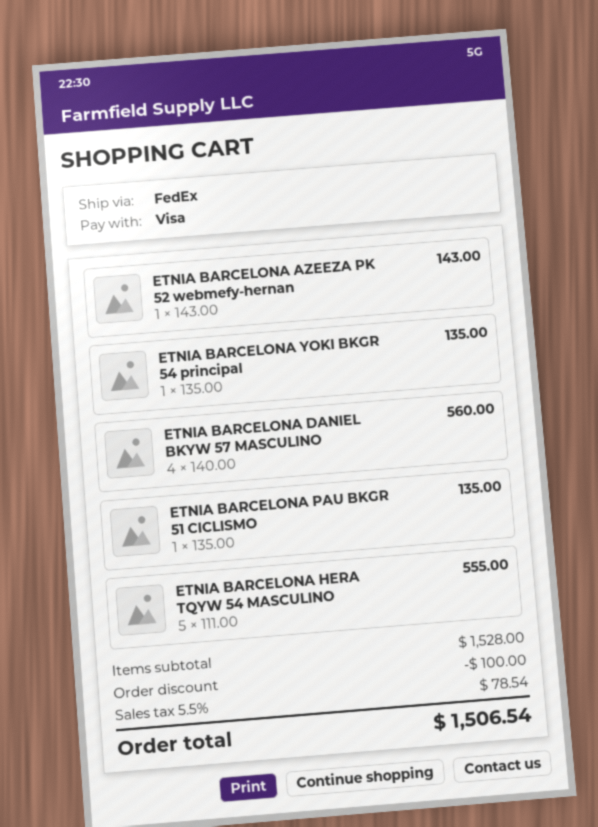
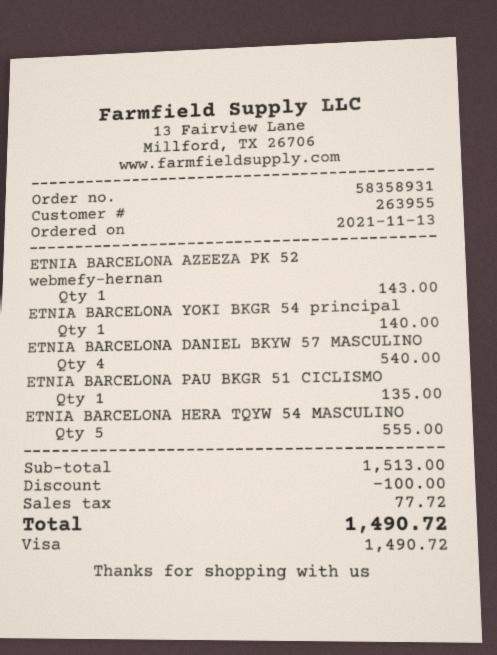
ETNIA BARCELONA YOKI BKGR 54 principal: 1 for 135.00 -> 1 for 140.00
ETNIA BARCELONA DANIEL BKYW 57 MASCULINO: 4 for 560.00 -> 4 for 540.00
subtotal: 1528.00 -> 1513.00
tax: 78.54 -> 77.72
total: 1506.54 -> 1490.72

